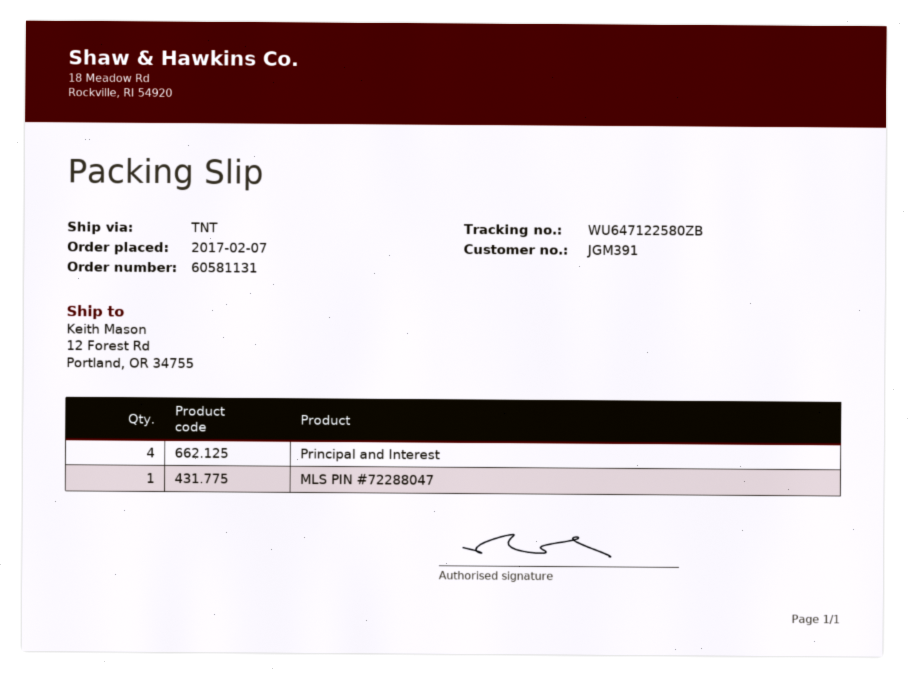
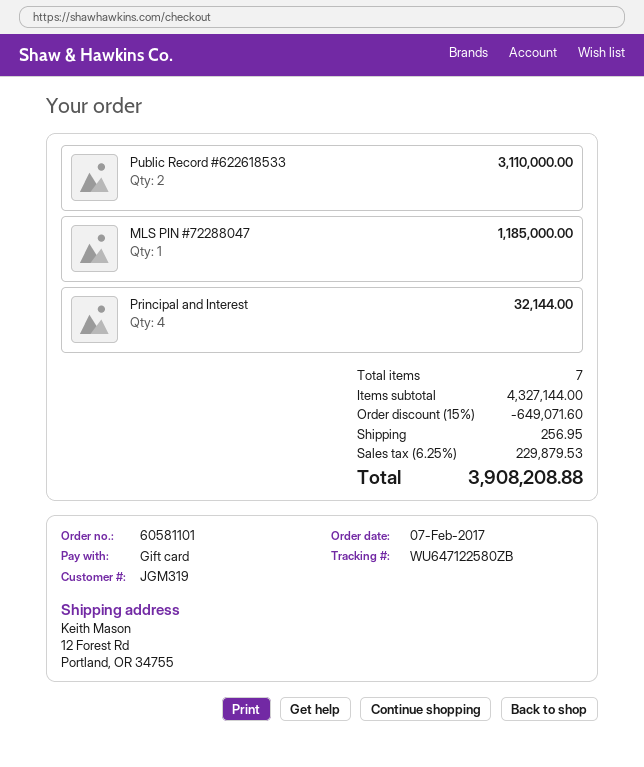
order number: 60581131 -> 60581101
customer number: JGM391 -> JGM319
Public Record #622618533: none -> 2

